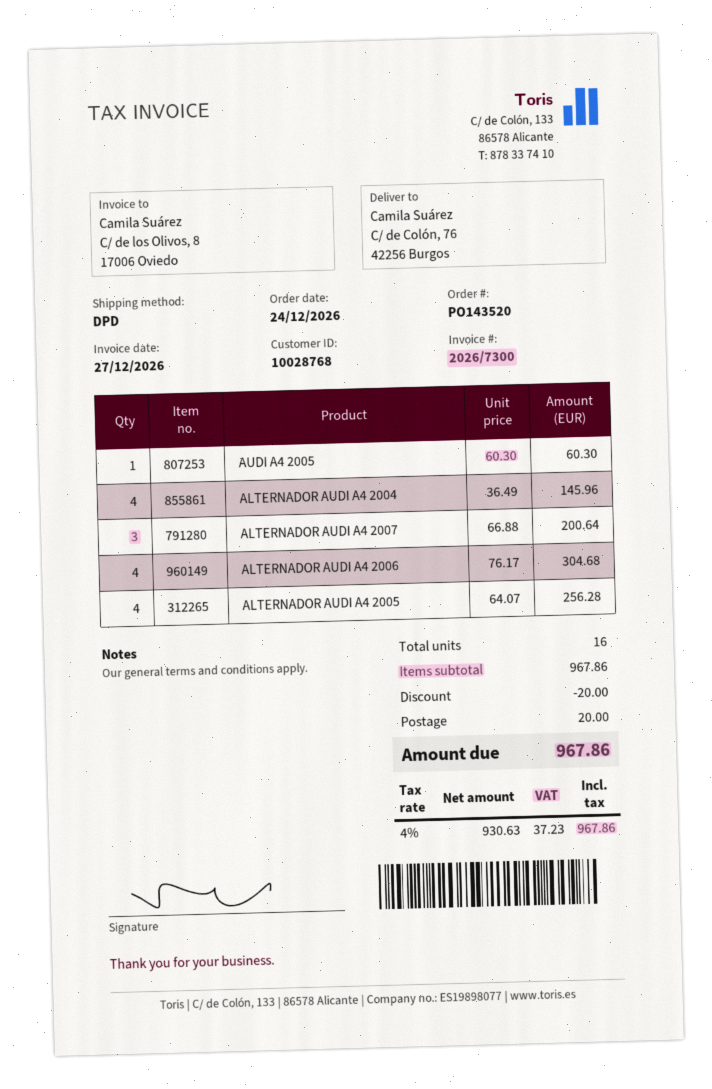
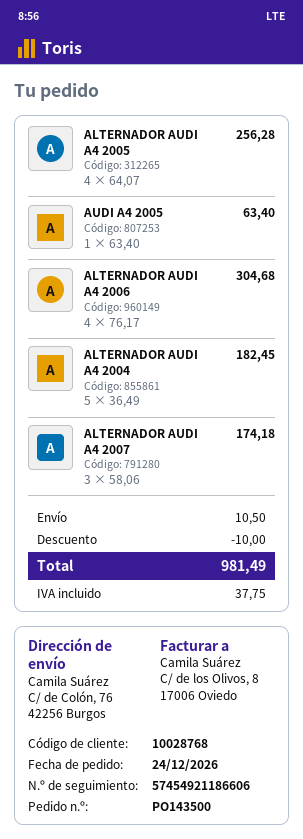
order number: PO143520 -> PO143500
AUDI A4 2005: 1 x 60.30 = 60.30 -> 1 x 63.40 = 63.40
ALTERNADOR AUDI A4 2004: 4 x 36.49 = 145.96 -> 5 x 36.49 = 182.45
ALTERNADOR AUDI A4 2007: 3 x 66.88 = 200.64 -> 3 x 58.06 = 174.18
discount: 20.00 -> 10.00
shipping: 20.00 -> 10.50
tax: 37.23 -> 37.75
total: 967.86 -> 981.49

